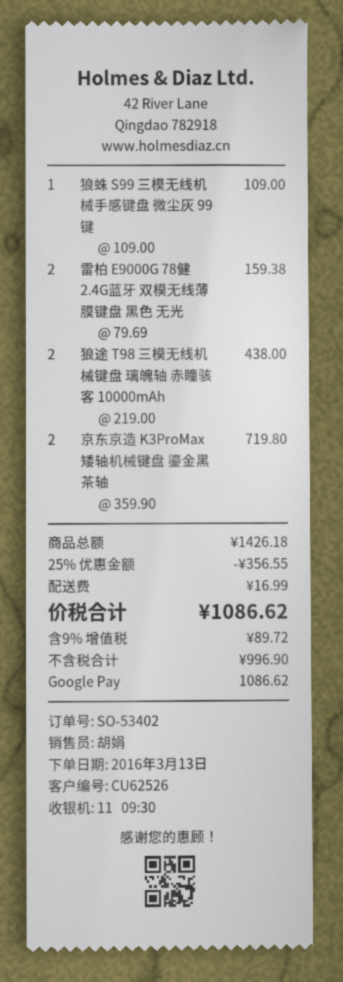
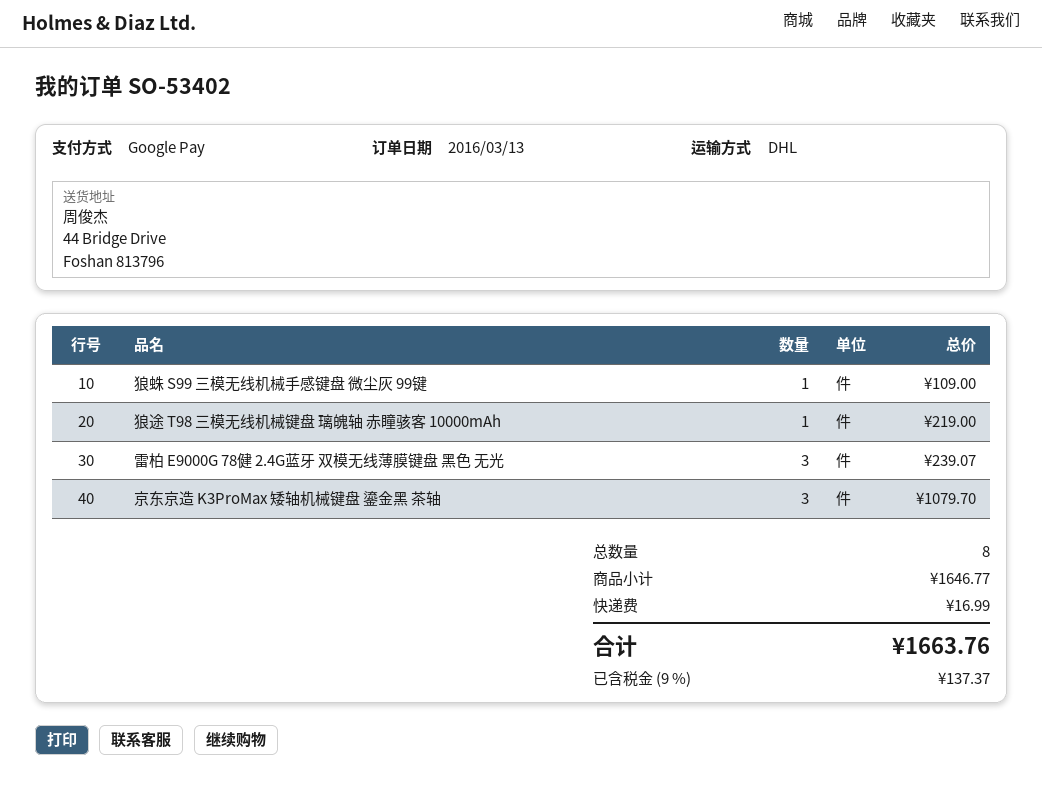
雷柏 E9000G 78健 2.4G蓝牙 双模无线薄膜键盘 黑色 无光: 2 for 159.38 -> 3 for 239.07
狼途 T98 三模无线机械键盘 璃魄轴 赤瞳骇客 10000mAh: 2 for 438.00 -> 1 for 219.00
京东京造 K3ProMax 矮轴机械键盘 鎏金黑 茶轴: 2 for 719.80 -> 3 for 1079.70
subtotal: 1426.18 -> 1646.77
discount: 25% = 356.55 -> none
tax: 9% = 89.72 -> 9% = 137.37
total: 1086.62 -> 1663.76

